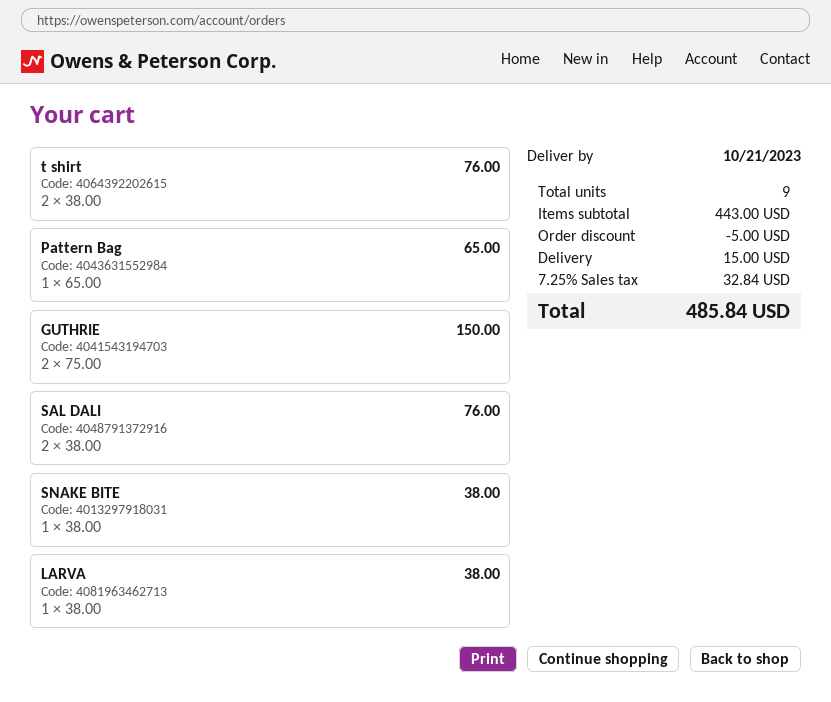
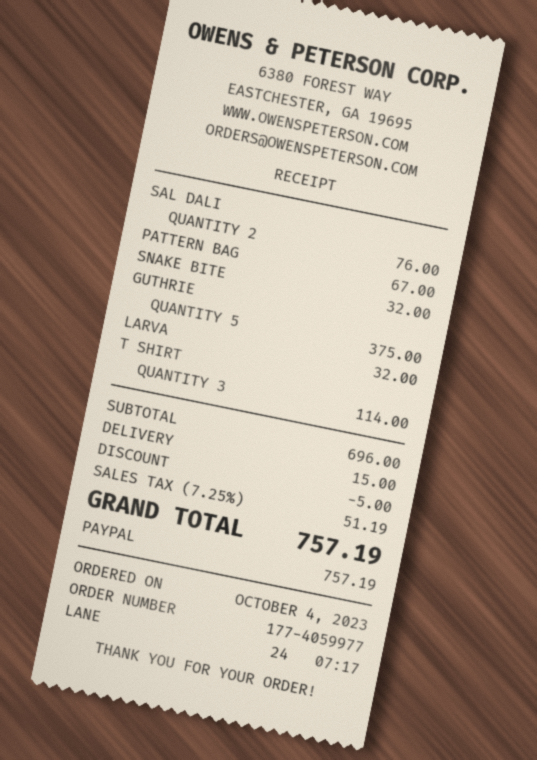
t shirt: 2 for 76.00 -> 3 for 114.00
Pattern Bag: 1 for 65.00 -> 1 for 67.00
GUTHRIE: 2 for 150.00 -> 5 for 375.00
SNAKE BITE: 1 for 38.00 -> 1 for 32.00
LARVA: 1 for 38.00 -> 1 for 32.00
subtotal: 443.00 -> 696.00
tax: 7.25% = 32.84 -> 7.25% = 51.19
total: 485.84 -> 757.19

